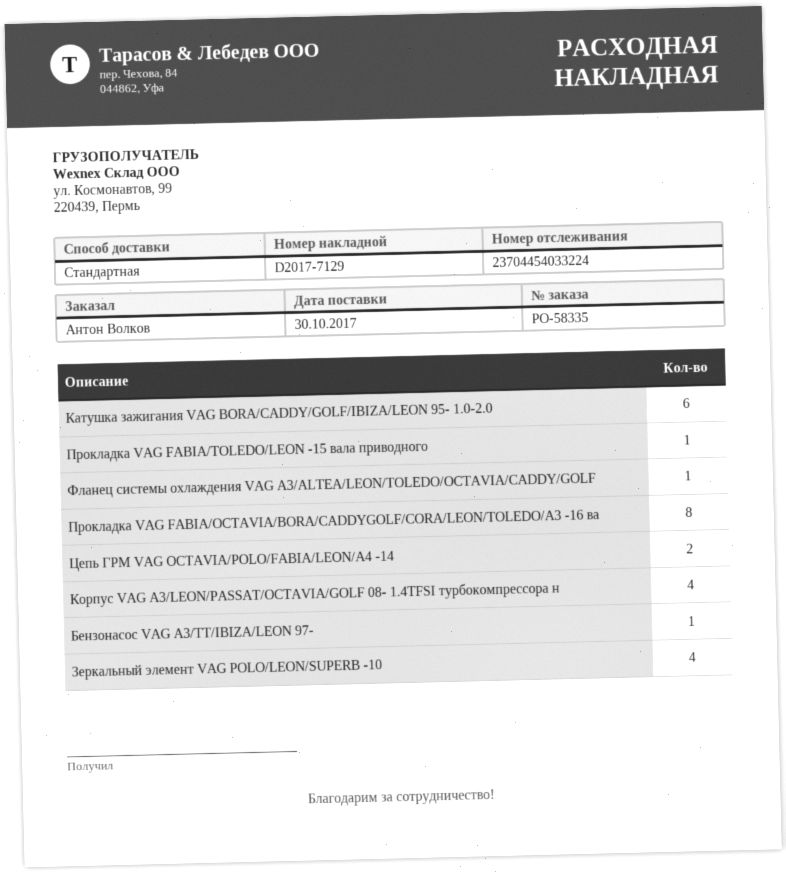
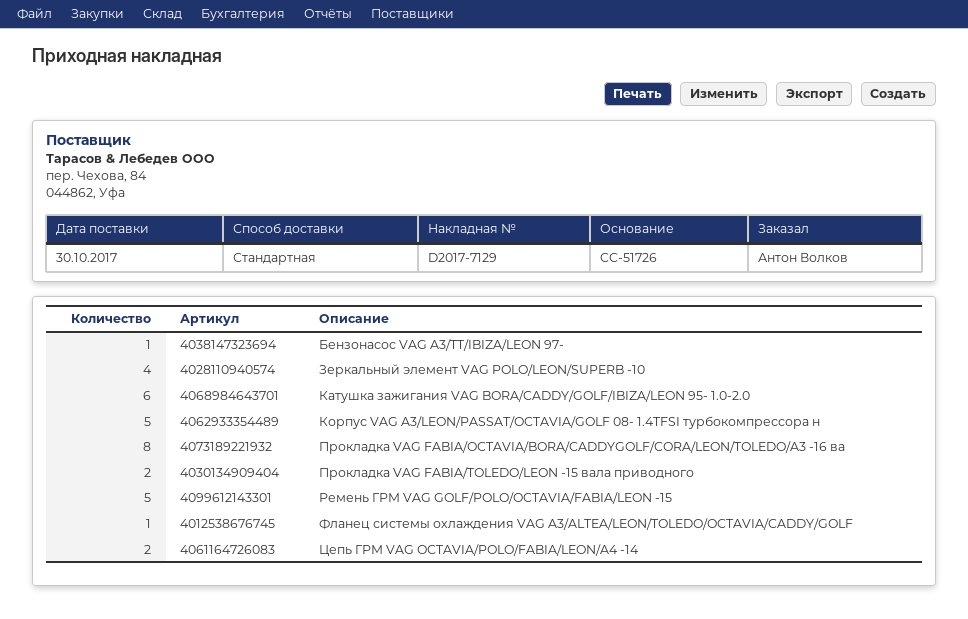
Прокладка VAG FABIA/TOLEDO/LEON -15 вала приводного: 1 -> 2
Корпус VAG A3/LEON/PASSAT/OCTAVIA/GOLF 08- 1.4TFSI турбокомпрессора н: 4 -> 5
Ремень ГРМ VAG GOLF/POLO/OCTAVIA/FABIA/LEON -15: none -> 5

